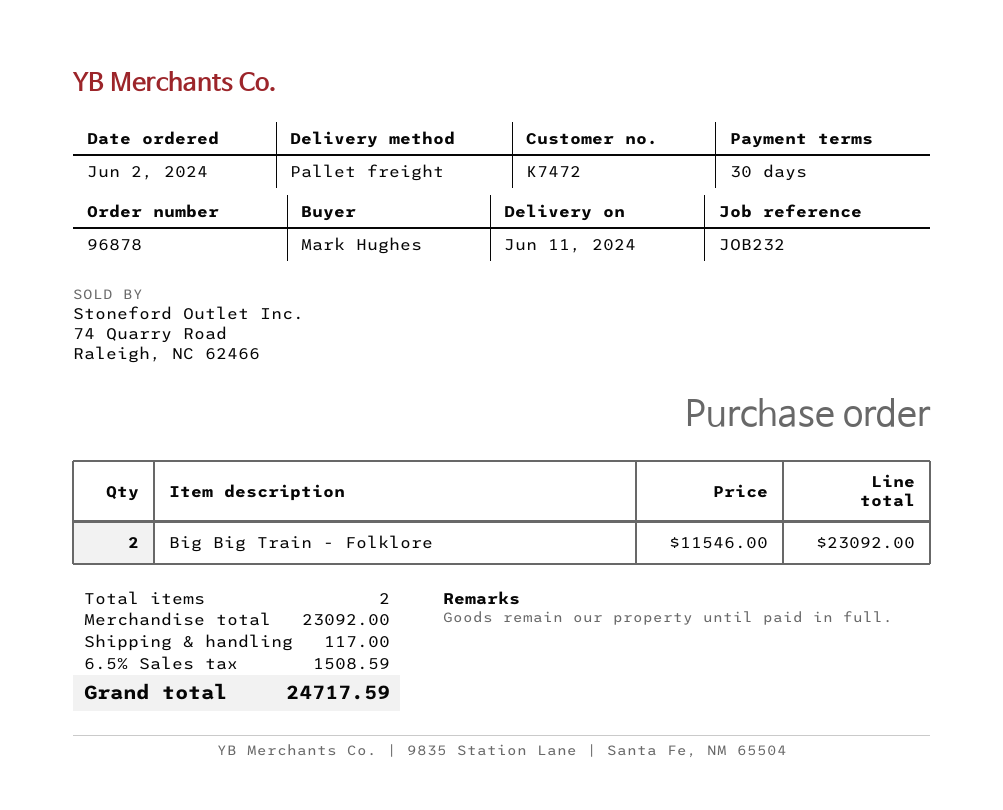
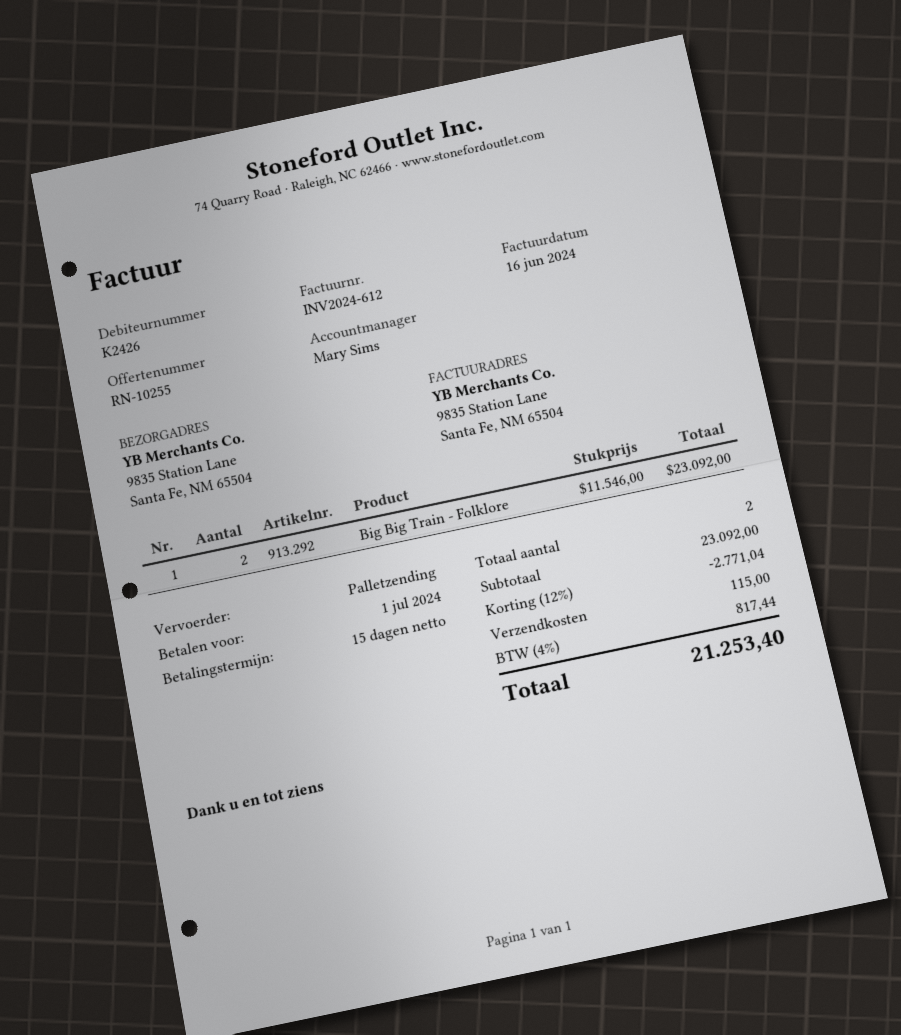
payment terms: 30 days -> 15 days
customer number: K7472 -> K2426
discount: none -> 12% = 2771.04
shipping: 117.00 -> 115.00
tax: 6.5% = 1508.59 -> 4% = 817.44
total: 24717.59 -> 21253.40

